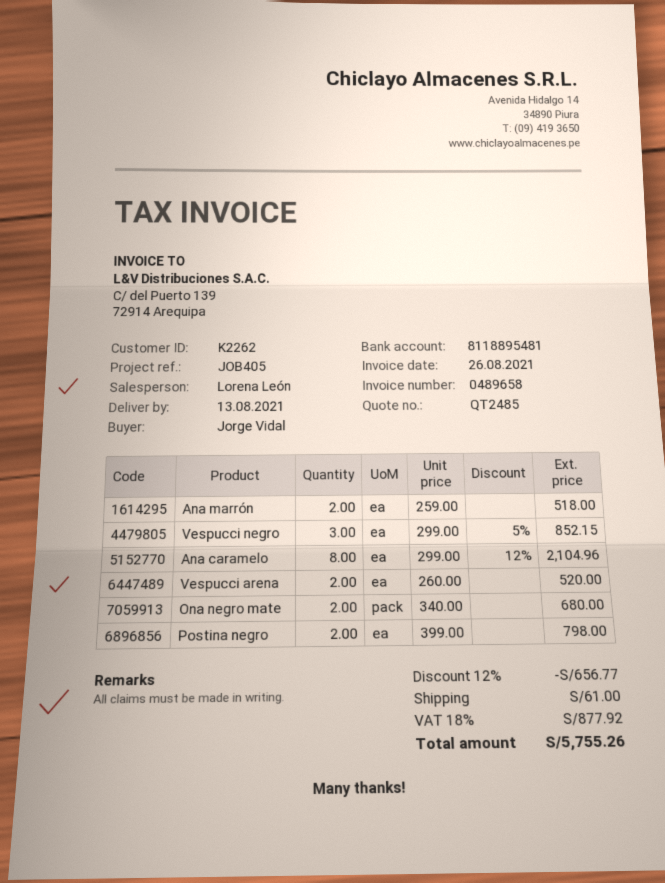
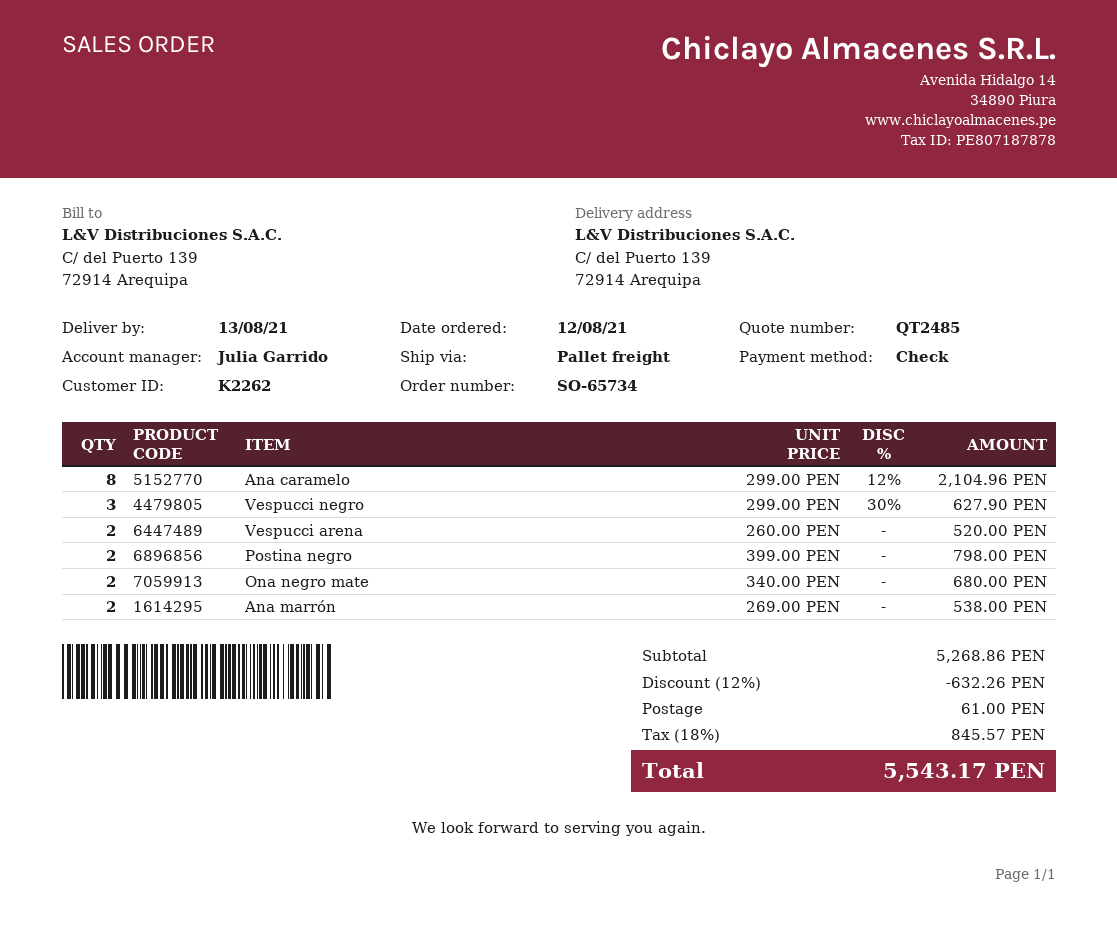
sales rep: Lorena León -> Julia Garrido
Ana marrón: 2 x 259.00 = 518.00 -> 2 x 269.00 = 538.00
Vespucci negro: 3 x 299.00 - 5% = 852.15 -> 3 x 299.00 - 30% = 627.90
discount: 12% = 656.77 -> 12% = 632.26
tax: 18% = 877.92 -> 18% = 845.57
total: 5755.26 -> 5543.17

